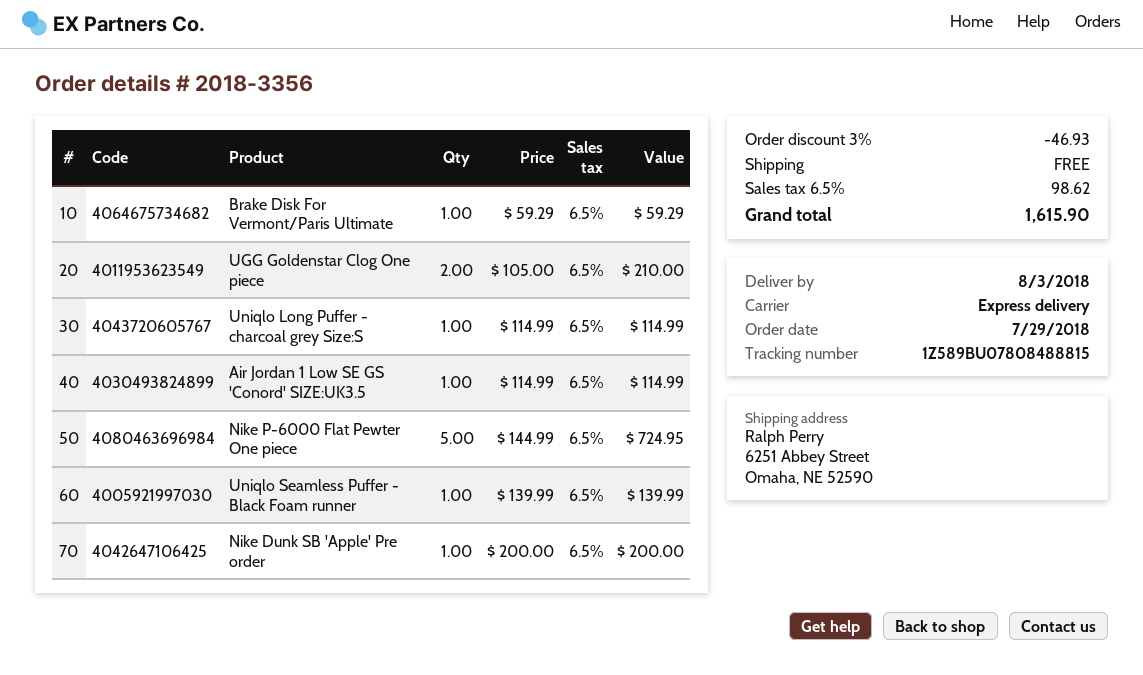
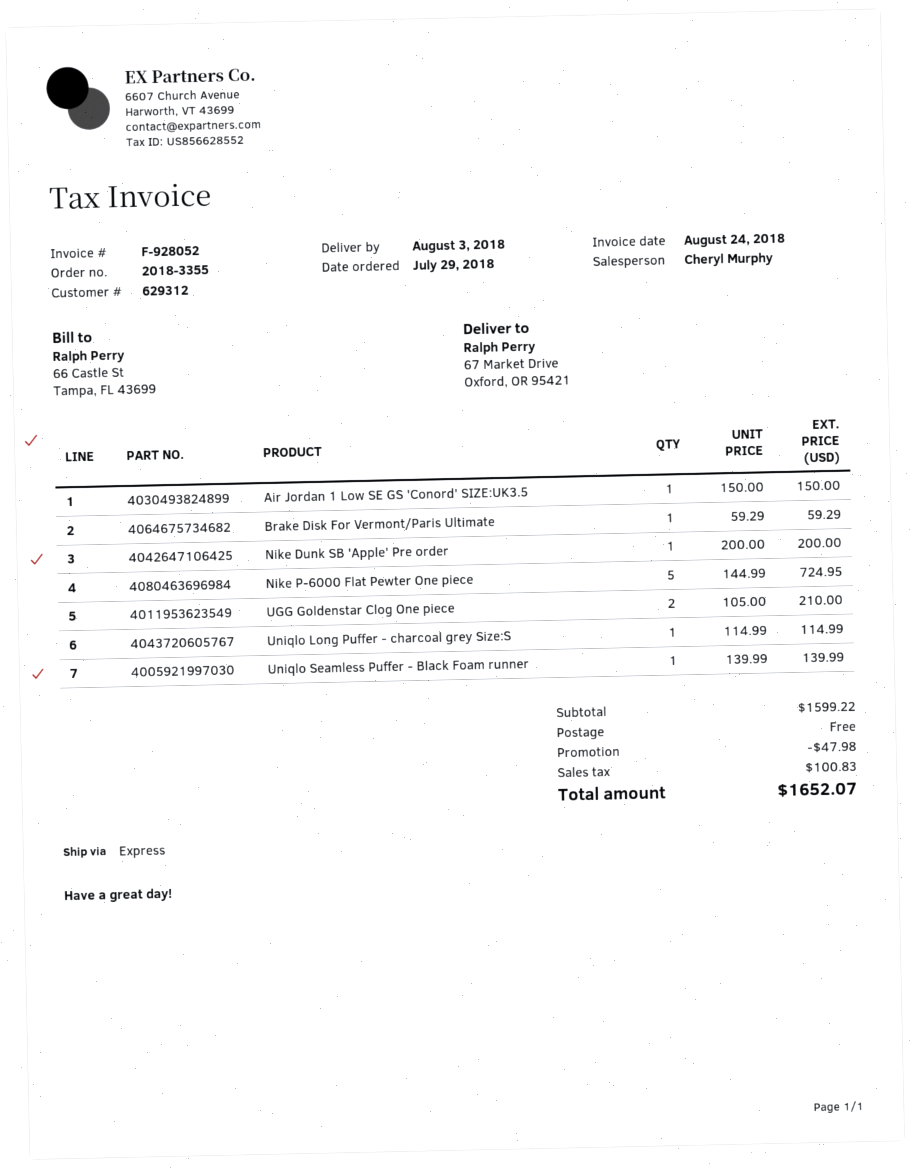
order number: 2018-3356 -> 2018-3355
ship to: 6251 Abbey Street, Omaha, NE 52590 -> 67 Market Drive, Oxford, OR 95421
Air Jordan 1 Low SE GS 'Conord' SIZE:UK3.5: 1 x 114.99 = 114.99 -> 1 x 150.00 = 150.00
discount: 46.93 -> 47.98
tax: 98.62 -> 100.83
total: 1615.90 -> 1652.07

